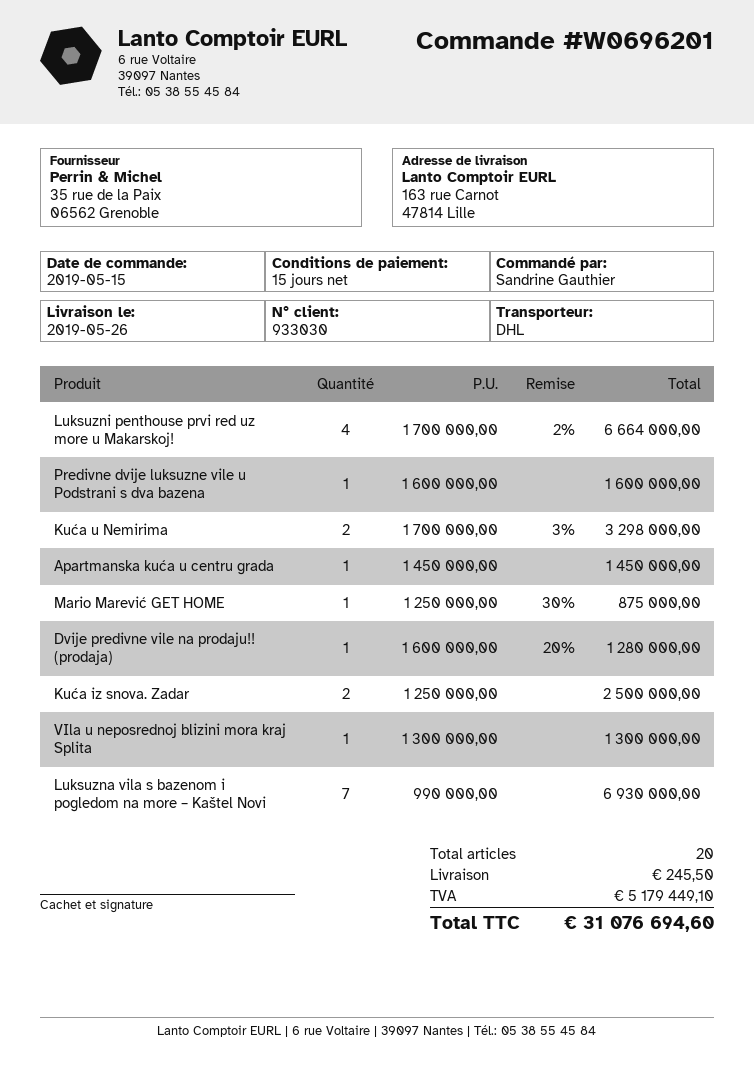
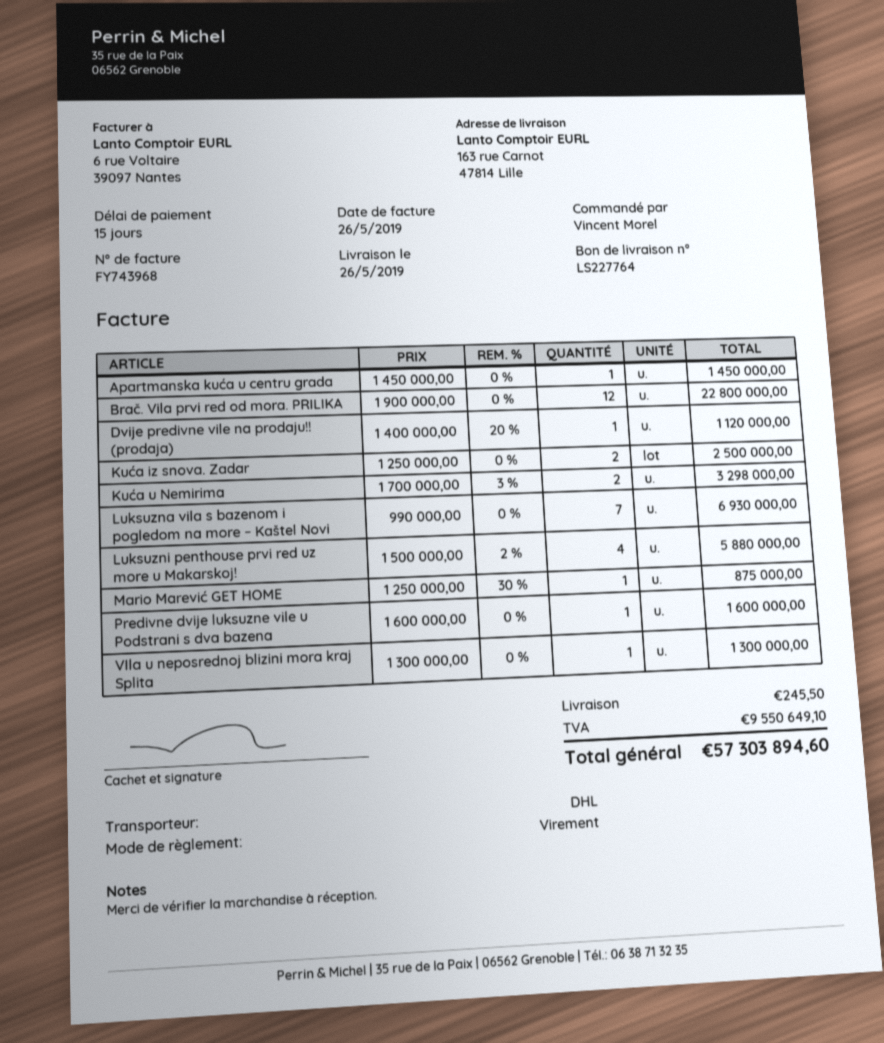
ordered by: Sandrine Gauthier -> Vincent Morel
Luksuzni penthouse prvi red uz more u Makarskoj!: 4 x 1700000.00 - 2% = 6664000.00 -> 4 x 1500000.00 - 2% = 5880000.00
Dvije predivne vile na prodaju!! (prodaja): 1 x 1600000.00 - 20% = 1280000.00 -> 1 x 1400000.00 - 20% = 1120000.00
Brač. Vila prvi red od mora. PRILIKA: none -> 12 x 1900000.00 = 22800000.00
tax: 5179449.10 -> 9550649.10
total: 31076694.60 -> 57303894.60

